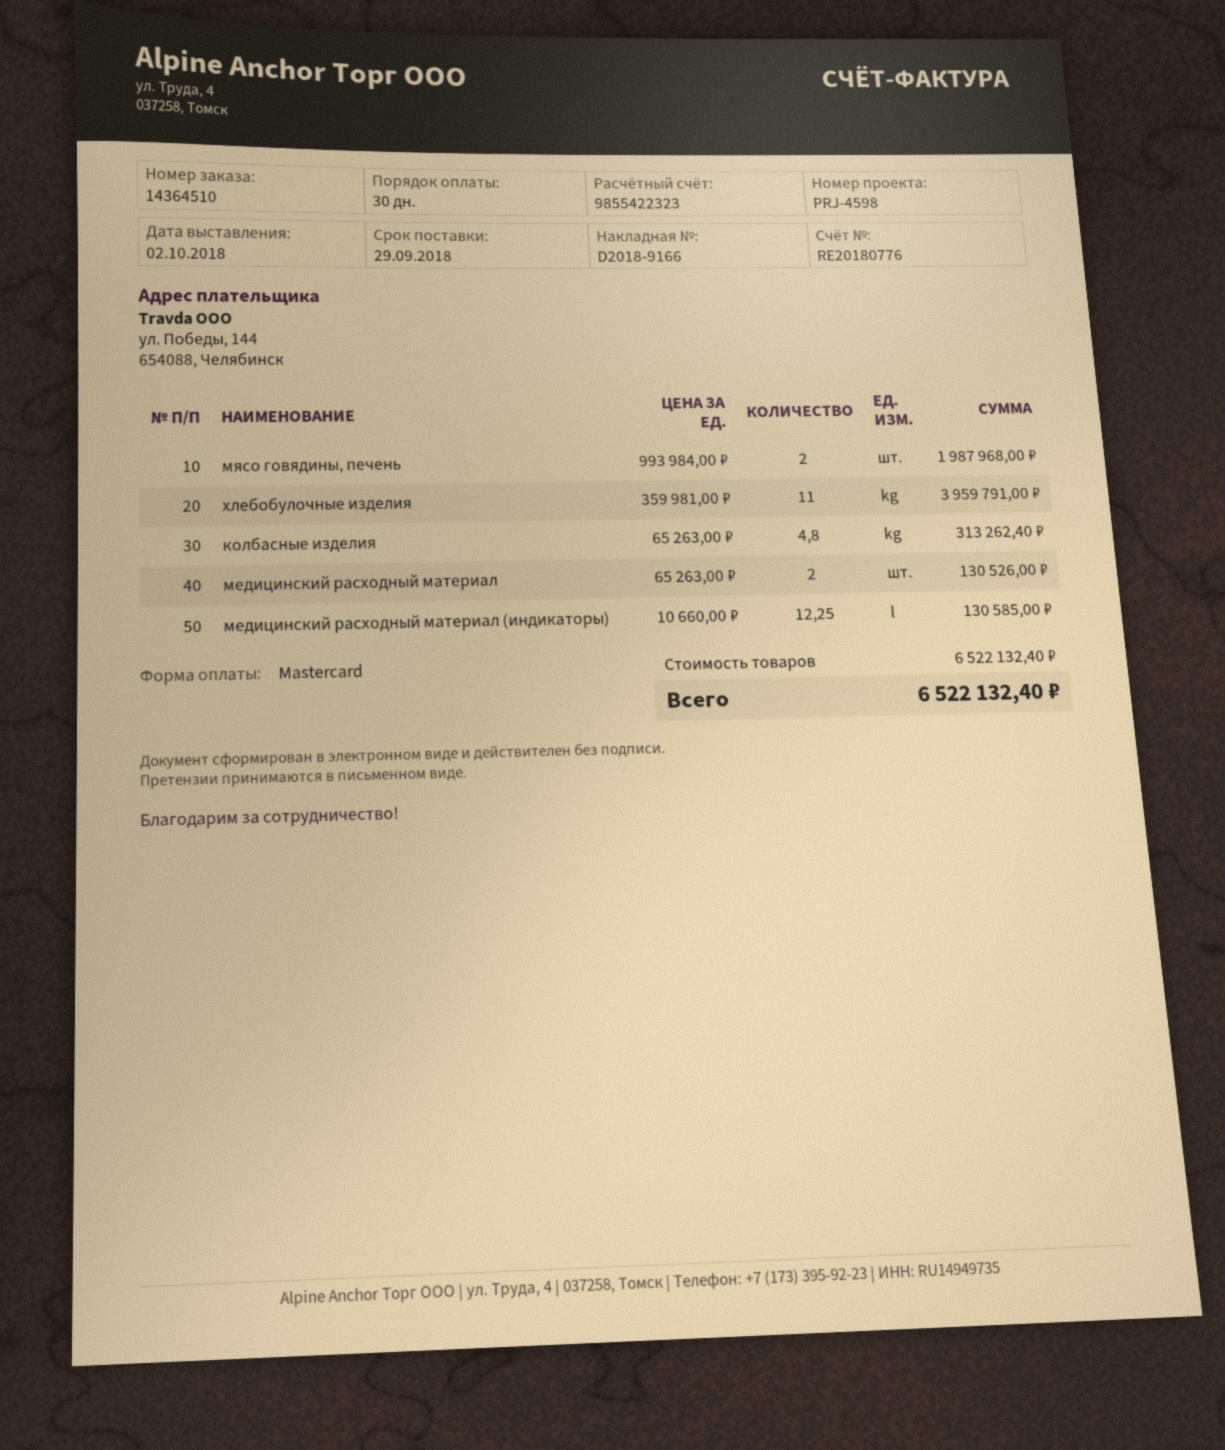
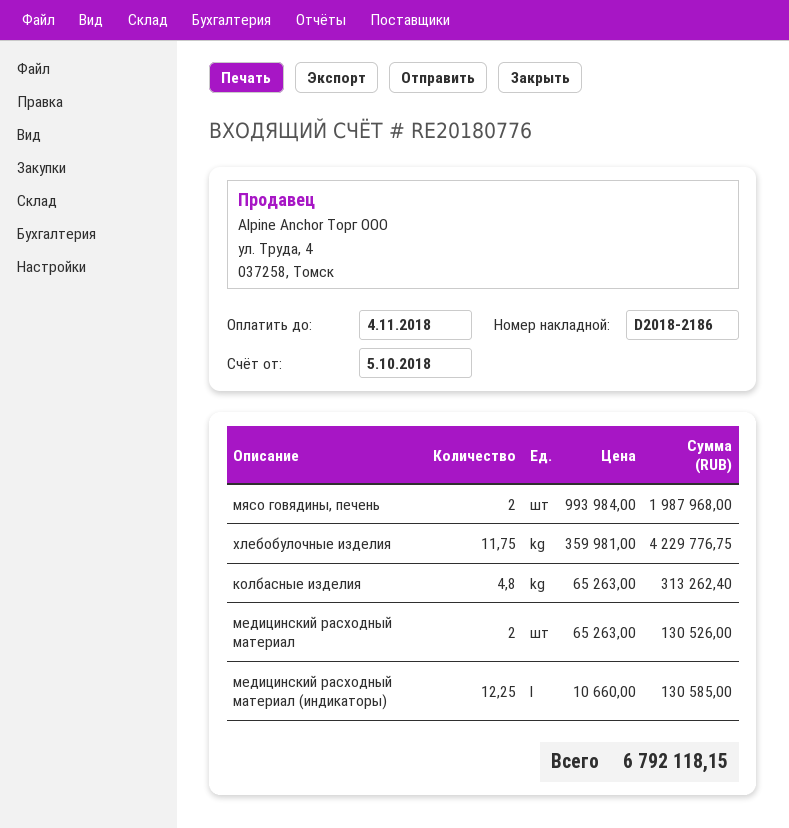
delivery note number: D2018-9166 -> D2018-2186
invoice date: 2018-10-02 -> 2018-10-05
хлебобулочные изделия: 11 x 359981.00 = 3959791.00 -> 11.75 x 359981.00 = 4229776.75
total: 6522132.40 -> 6792118.15

